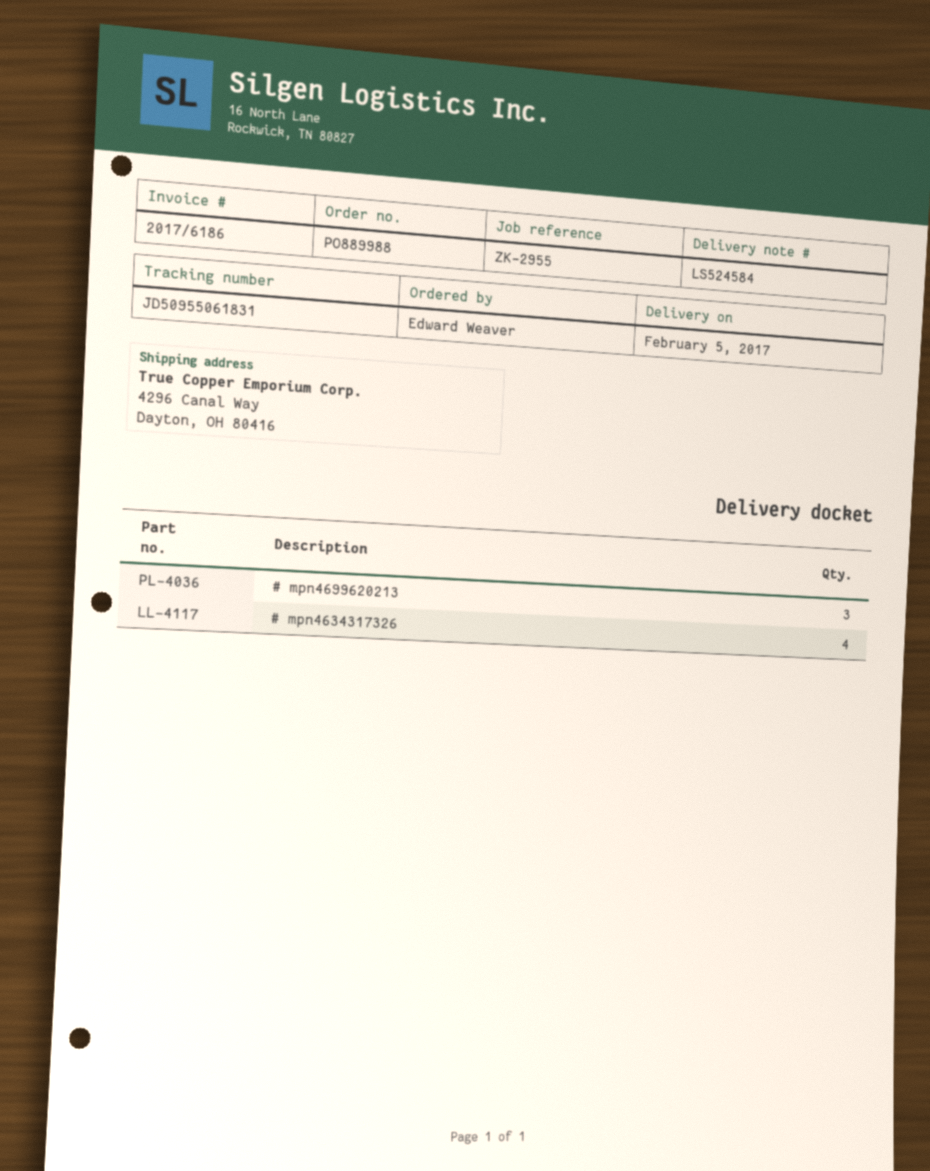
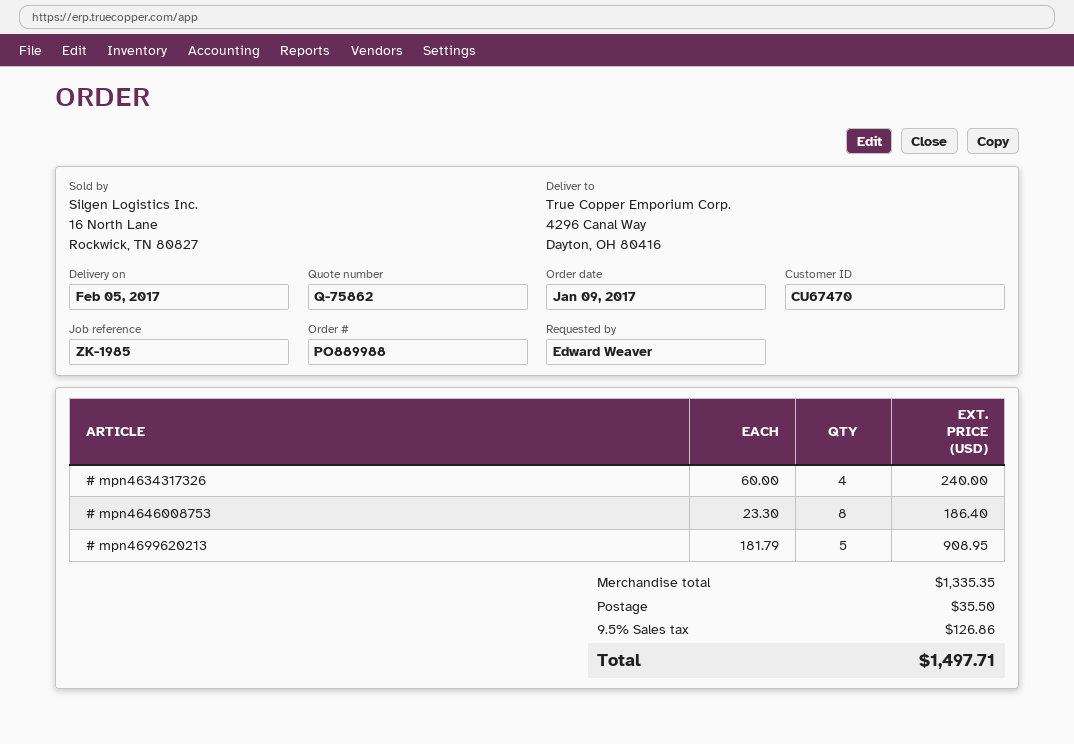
reference: ZK-2955 -> ZK-1985
# mpn4699620213: 3 -> 5
# mpn4646008753: none -> 8

